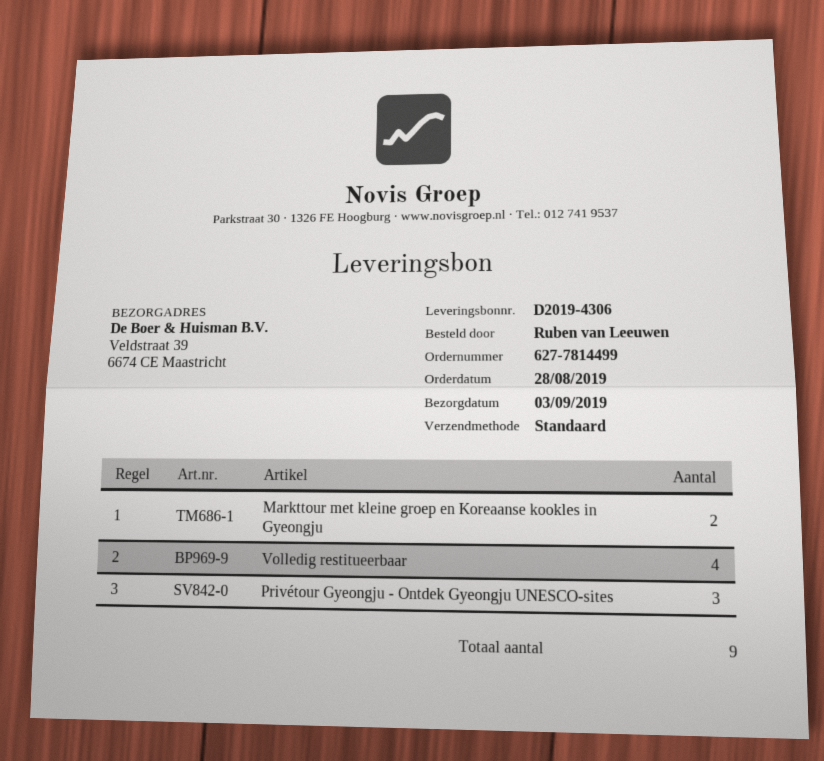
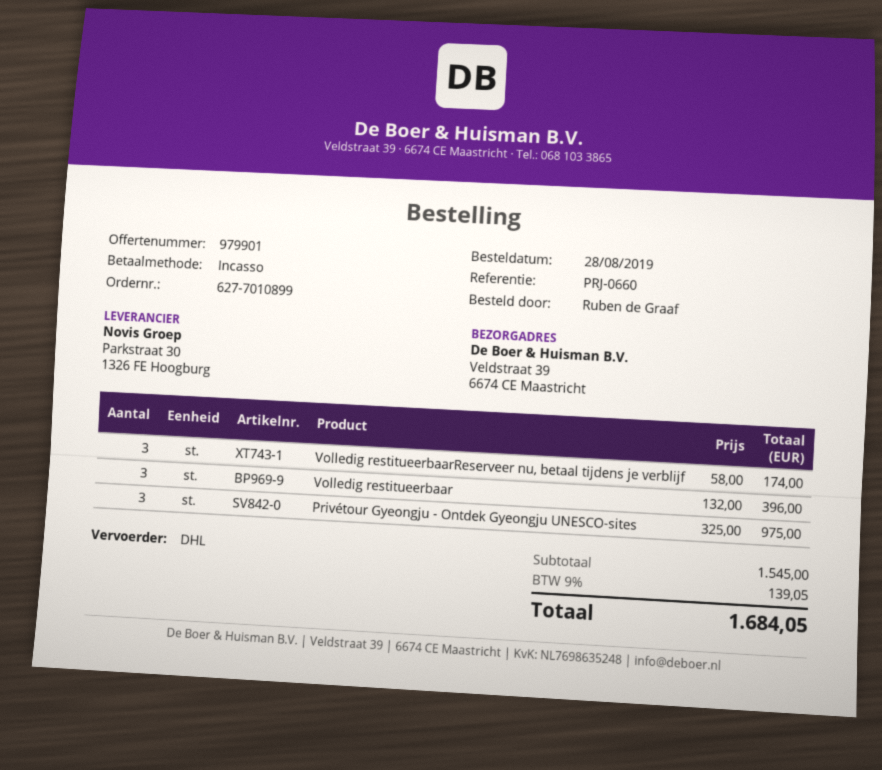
order number: 627-7814499 -> 627-7010899
ordered by: Ruben van Leeuwen -> Ruben de Graaf
shipping method: standard -> DHL
Markttour met kleine groep en Koreaanse kookles in Gyeongju: 2 -> none
Volledig restitueerbaar: 4 -> 3
Volledig restitueerbaarReserveer nu, betaal tijdens je verblijf: none -> 3

